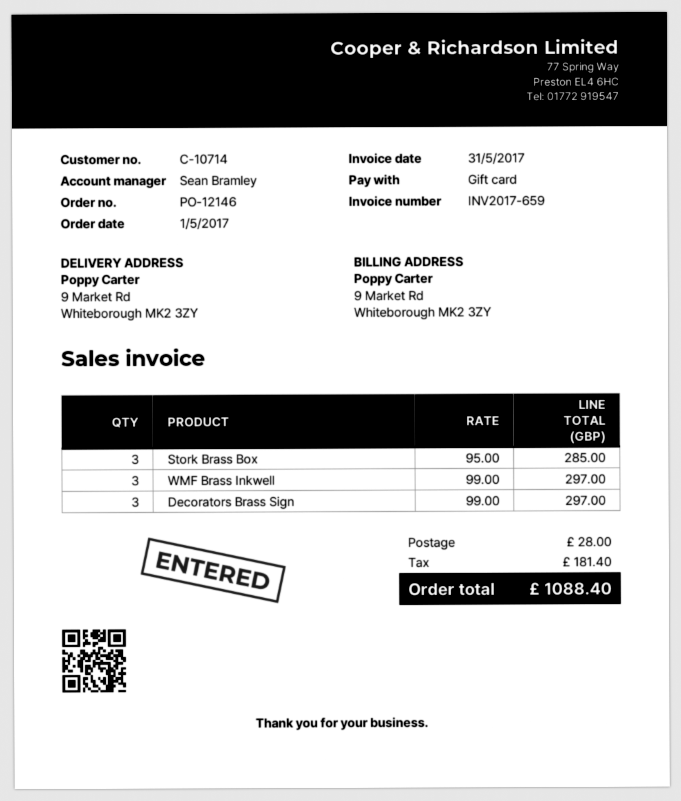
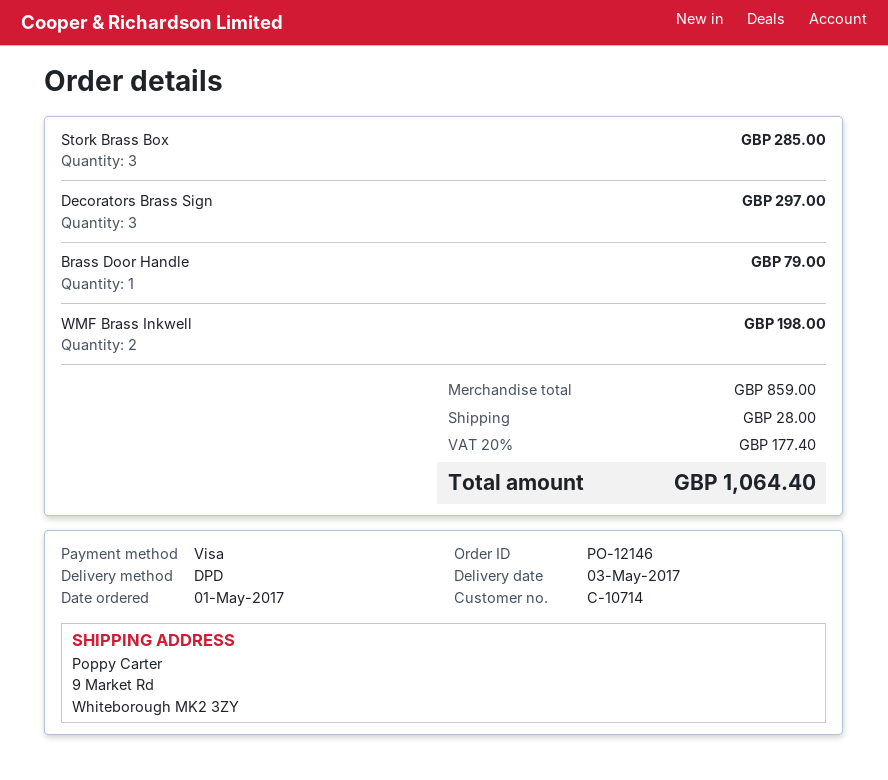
payment method: gift card -> Visa
WMF Brass Inkwell: 3 for 297.00 -> 2 for 198.00
Brass Door Handle: none -> 1 for 79.00
tax: 181.40 -> 177.40
total: 1088.40 -> 1064.40

